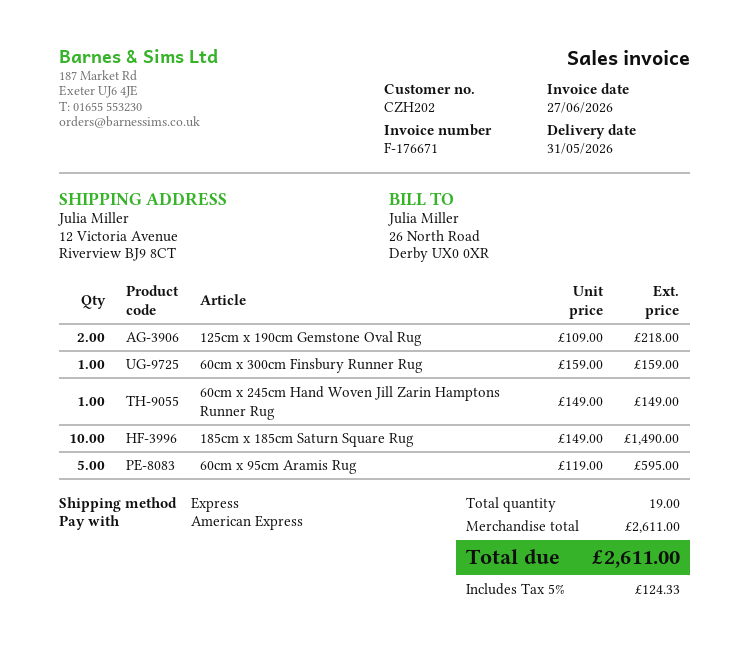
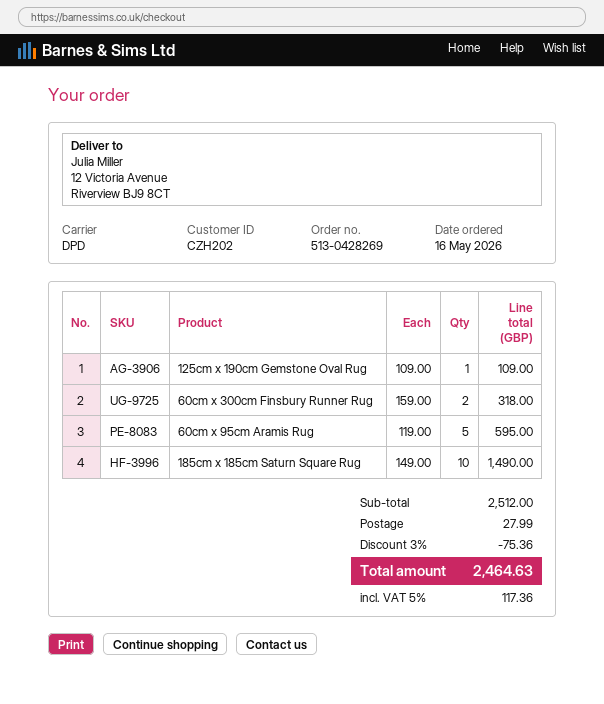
shipping method: express -> DPD
125cm x 190cm Gemstone Oval Rug: 2 x 109.00 = 218.00 -> 1 x 109.00 = 109.00
60cm x 300cm Finsbury Runner Rug: 1 x 159.00 = 159.00 -> 2 x 159.00 = 318.00
60cm x 245cm Hand Woven Jill Zarin Hamptons Runner Rug: 1 x 149.00 = 149.00 -> none
subtotal: 2611.00 -> 2512.00
discount: none -> 3% = 75.36
shipping: none -> 27.99
tax: 5% = 124.33 -> 5% = 117.36
total: 2611.00 -> 2464.63

